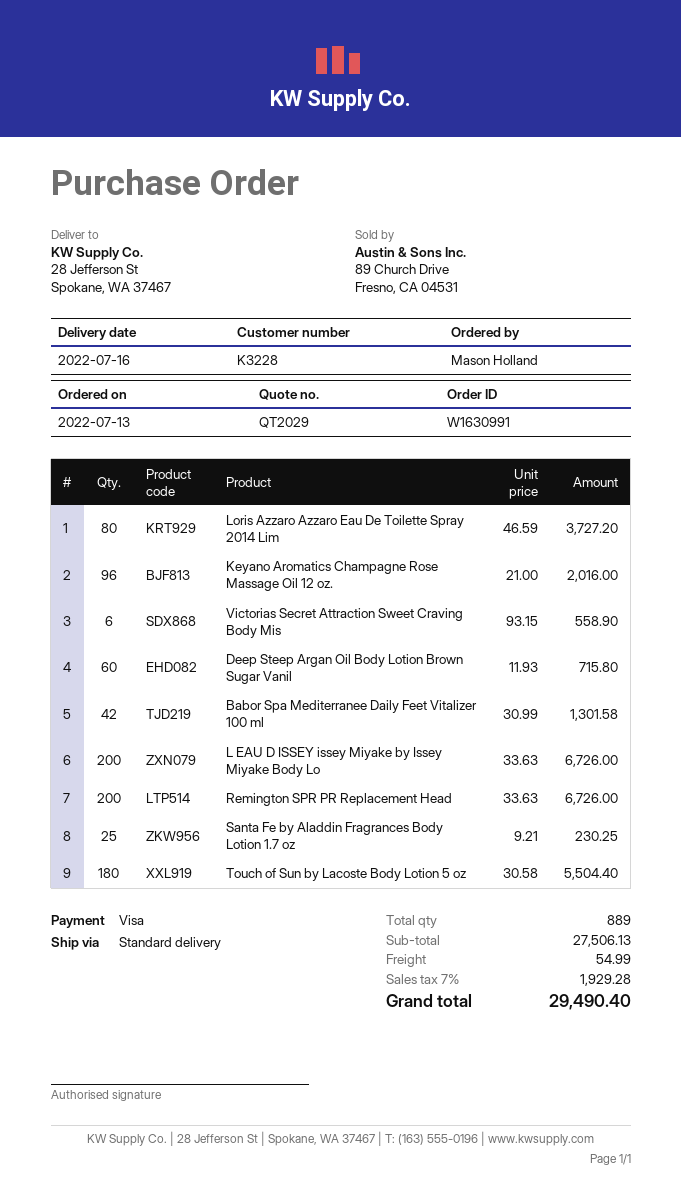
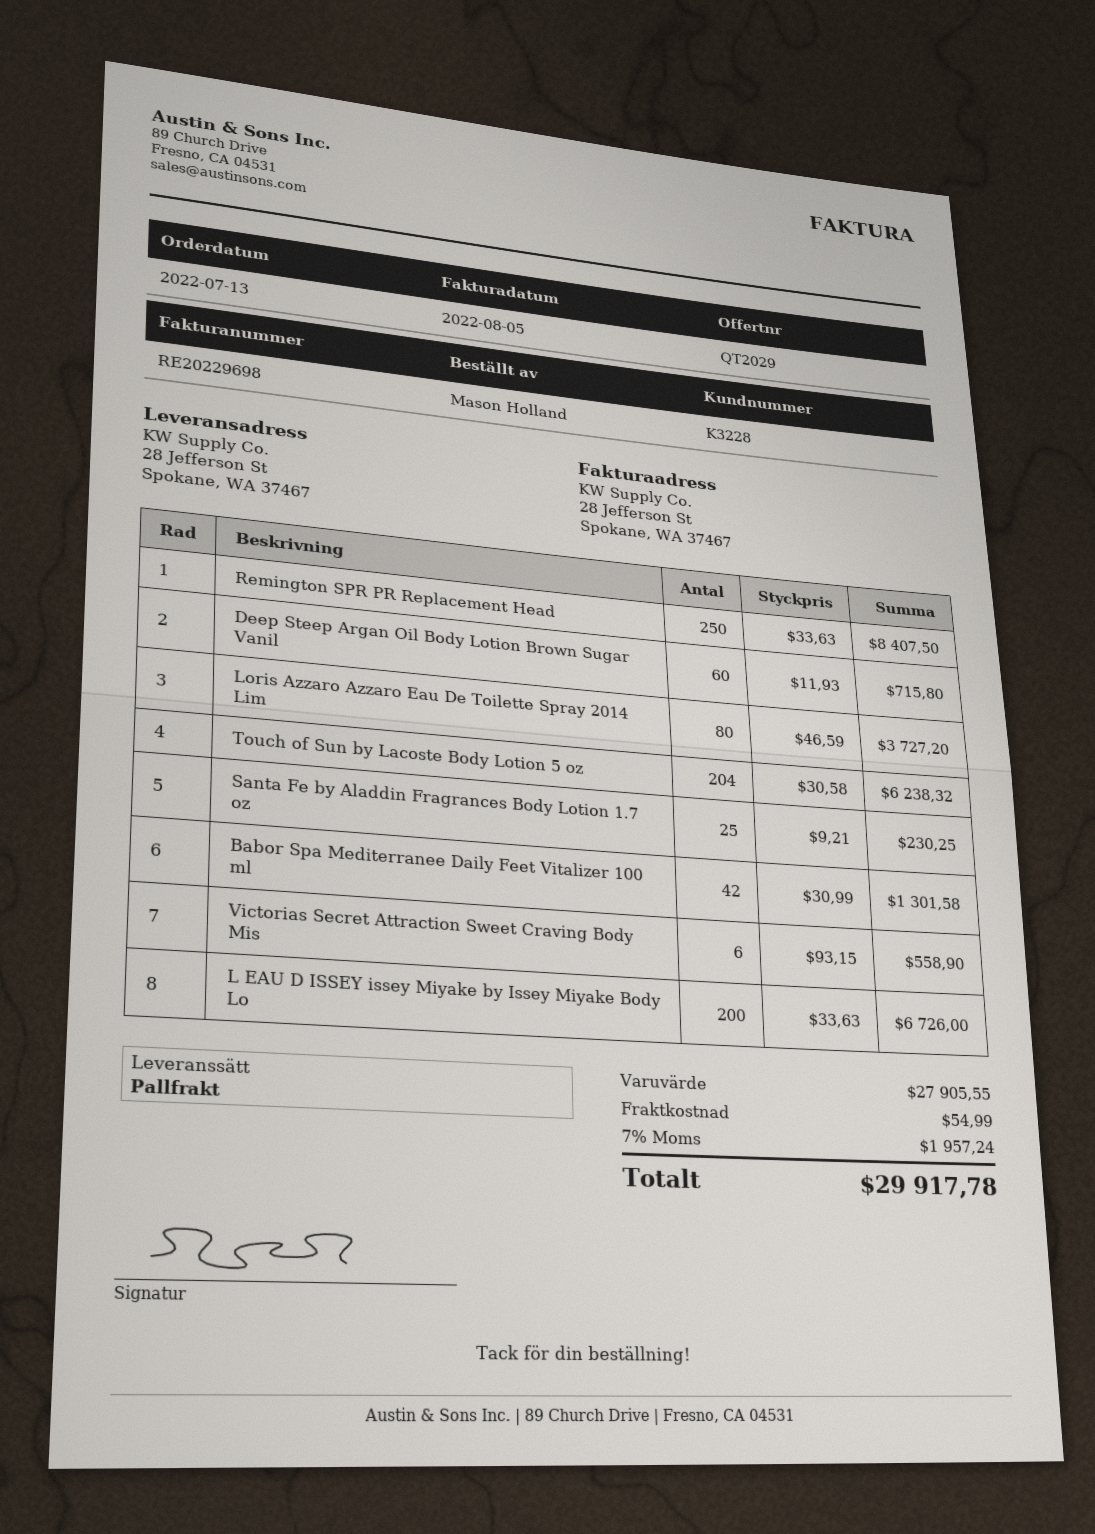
shipping method: standard -> pallet freight
Keyano Aromatics Champagne Rose Massage Oil 12 oz.: 96 x 21.00 = 2016.00 -> none
Remington SPR PR Replacement Head: 200 x 33.63 = 6726.00 -> 250 x 33.63 = 8407.50
Touch of Sun by Lacoste Body Lotion 5 oz: 180 x 30.58 = 5504.40 -> 204 x 30.58 = 6238.32
subtotal: 27506.13 -> 27905.55
tax: 7% = 1929.28 -> 7% = 1957.24
total: 29490.40 -> 29917.78

